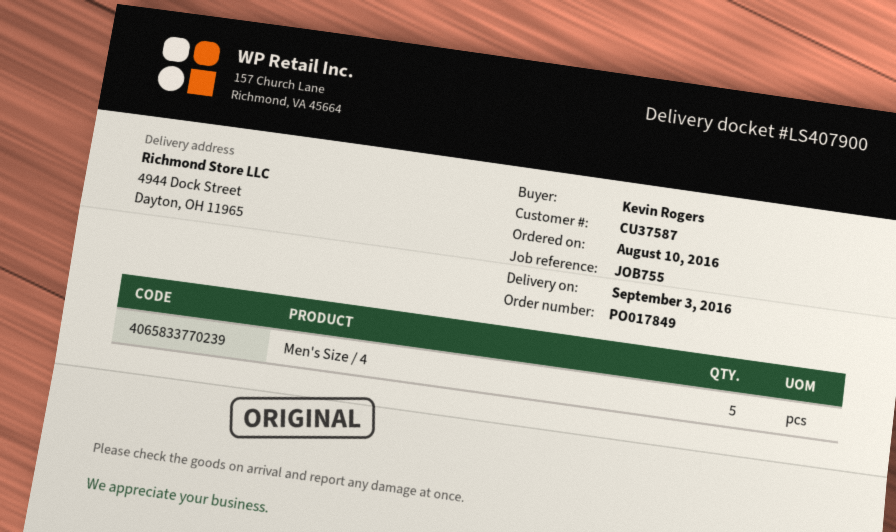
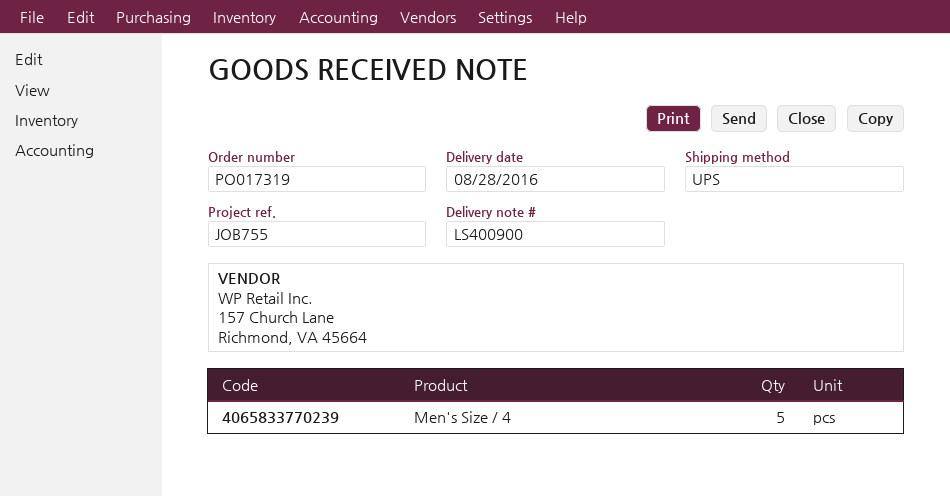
order number: PO017849 -> PO017319
delivery note number: LS407900 -> LS400900
delivery date: 2016-09-03 -> 2016-08-28

